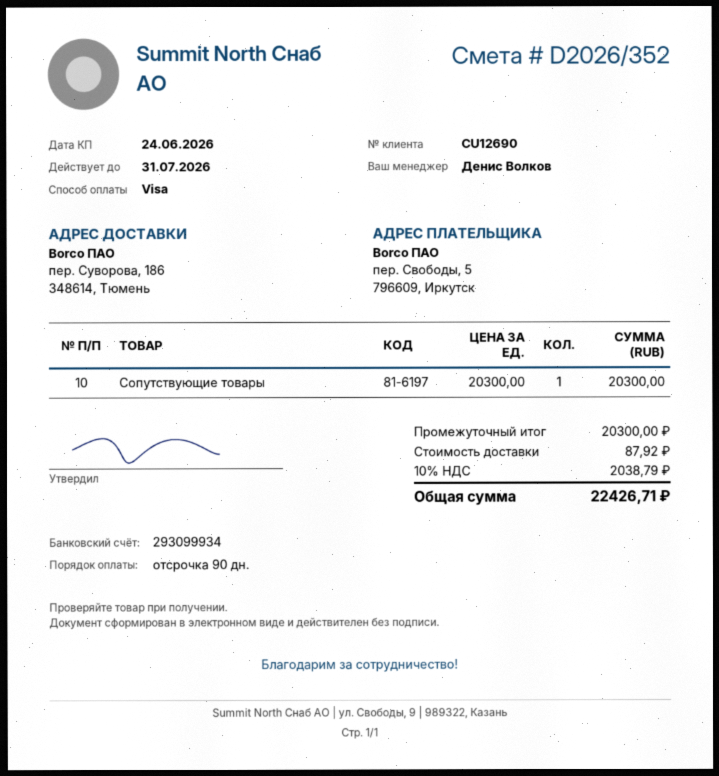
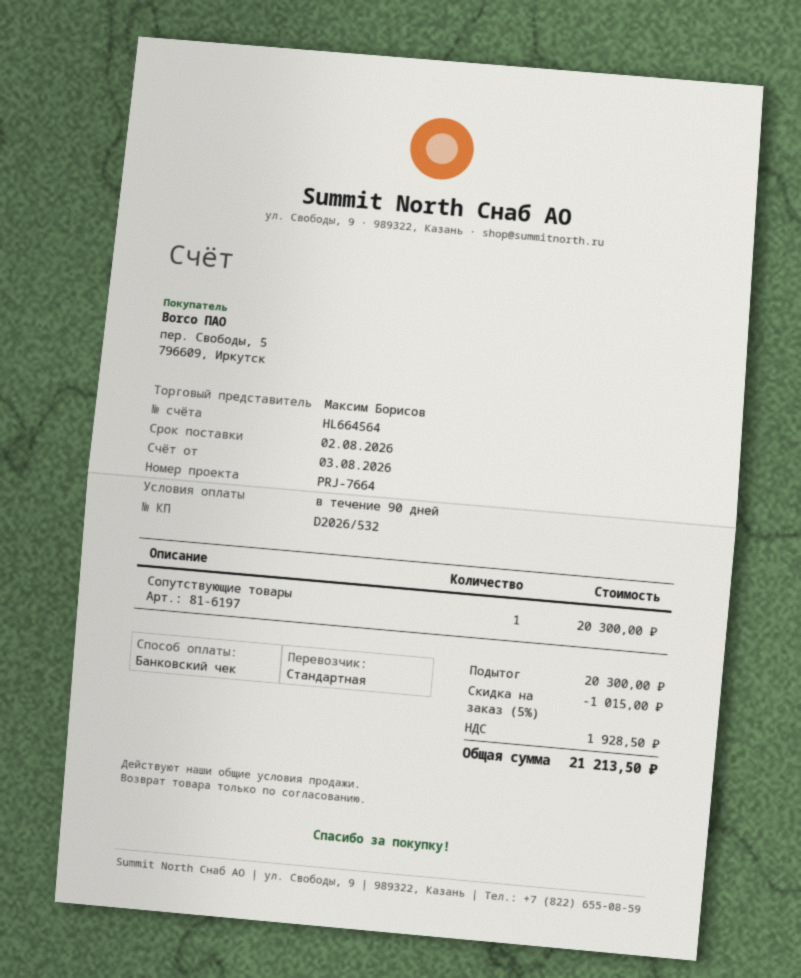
quote number: D2026/352 -> D2026/532
sales rep: Денис Волков -> Максим Борисов
payment method: Visa -> cheque
discount: none -> 5% = 1015.00
shipping: 87.92 -> none
tax: 2038.79 -> 1928.50
total: 22426.71 -> 21213.50

